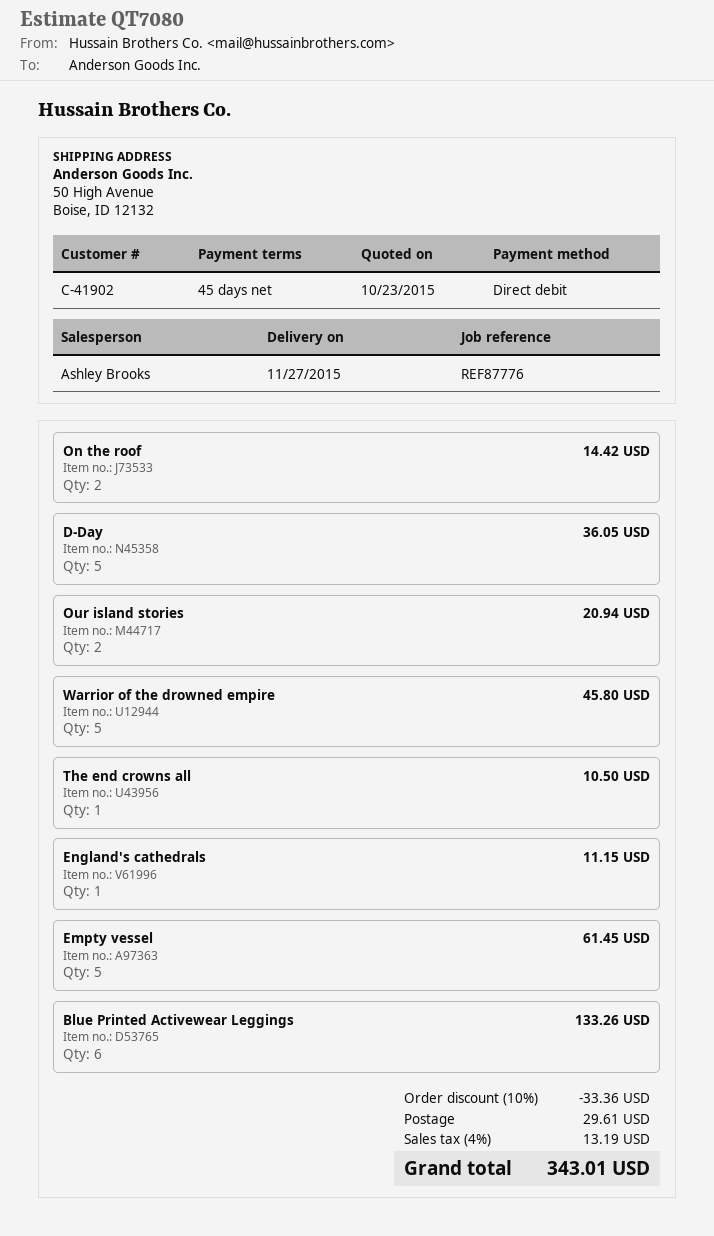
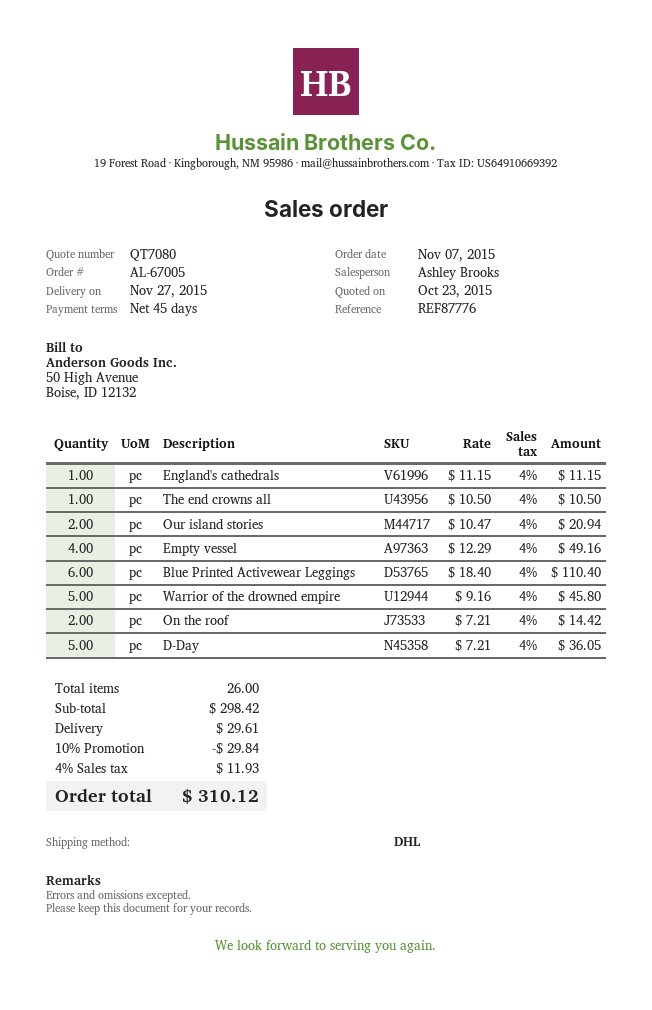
Empty vessel: 5 for 61.45 -> 4 for 49.16
Blue Printed Activewear Leggings: 6 for 133.26 -> 6 for 110.40
discount: 10% = 33.36 -> 10% = 29.84
tax: 4% = 13.19 -> 4% = 11.93
total: 343.01 -> 310.12

